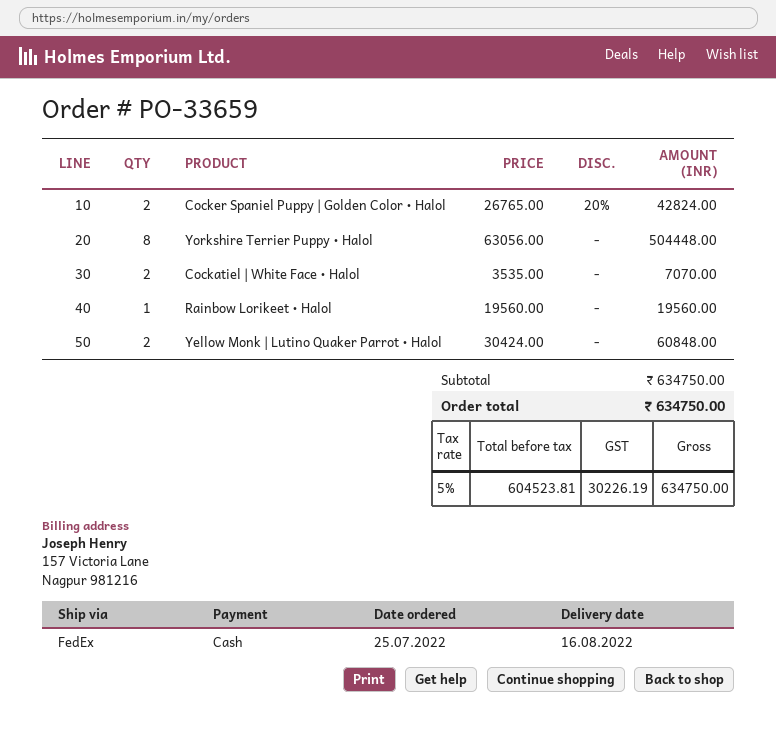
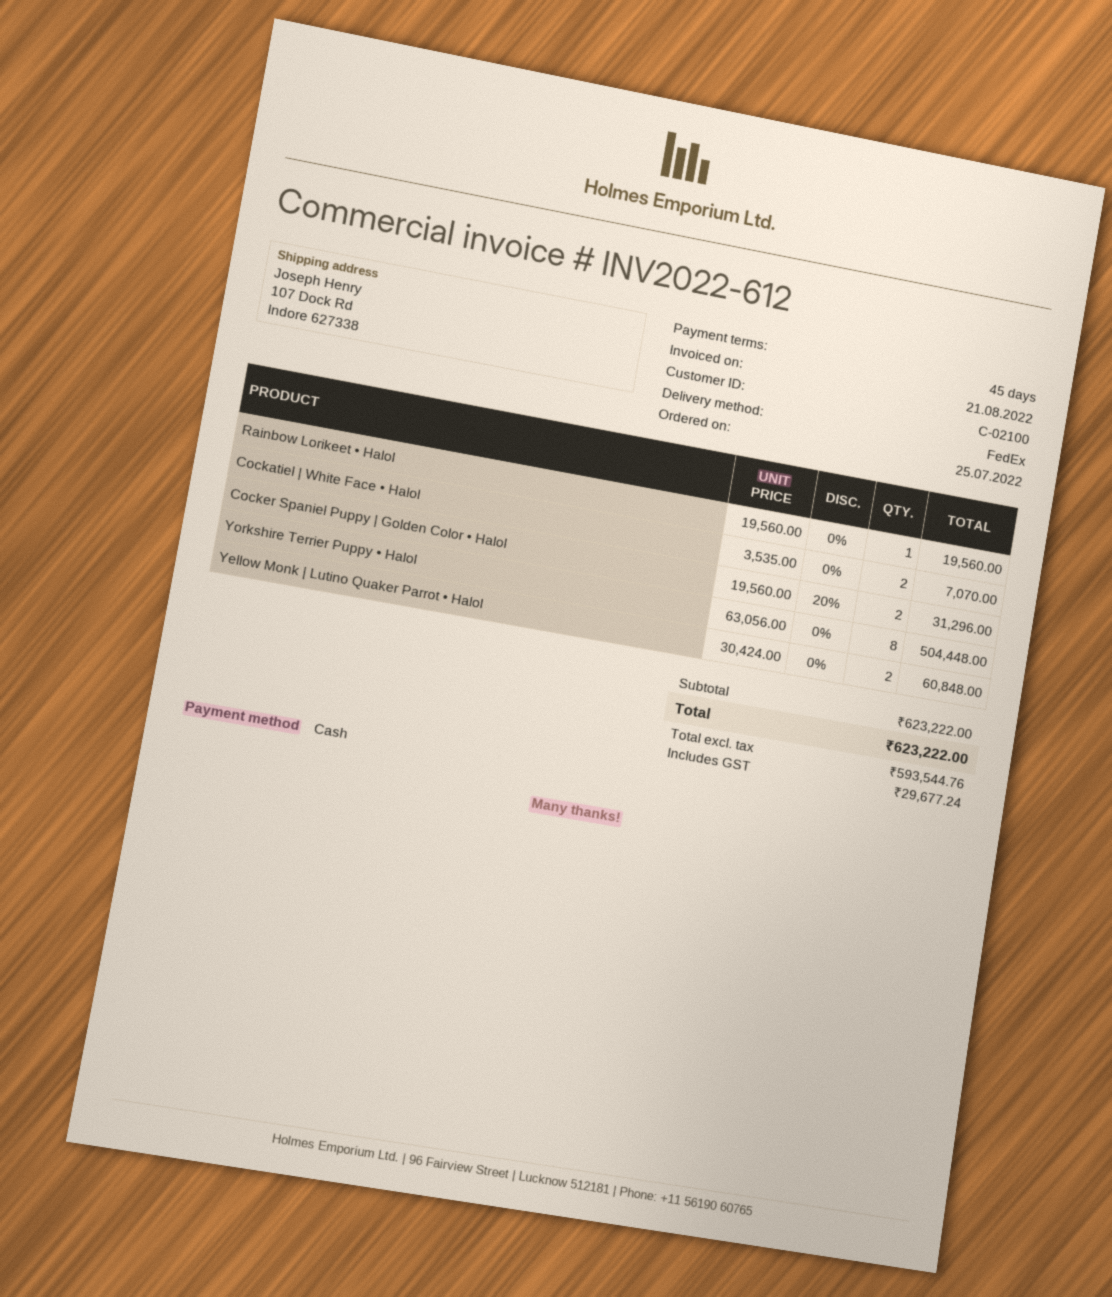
Cocker Spaniel Puppy | Golden Color • Halol: 2 x 26765.00 - 20% = 42824.00 -> 2 x 19560.00 - 20% = 31296.00
subtotal: 634750.00 -> 623222.00
net: 604523.81 -> 593544.76
tax: 30226.19 -> 29677.24
total: 634750.00 -> 623222.00

